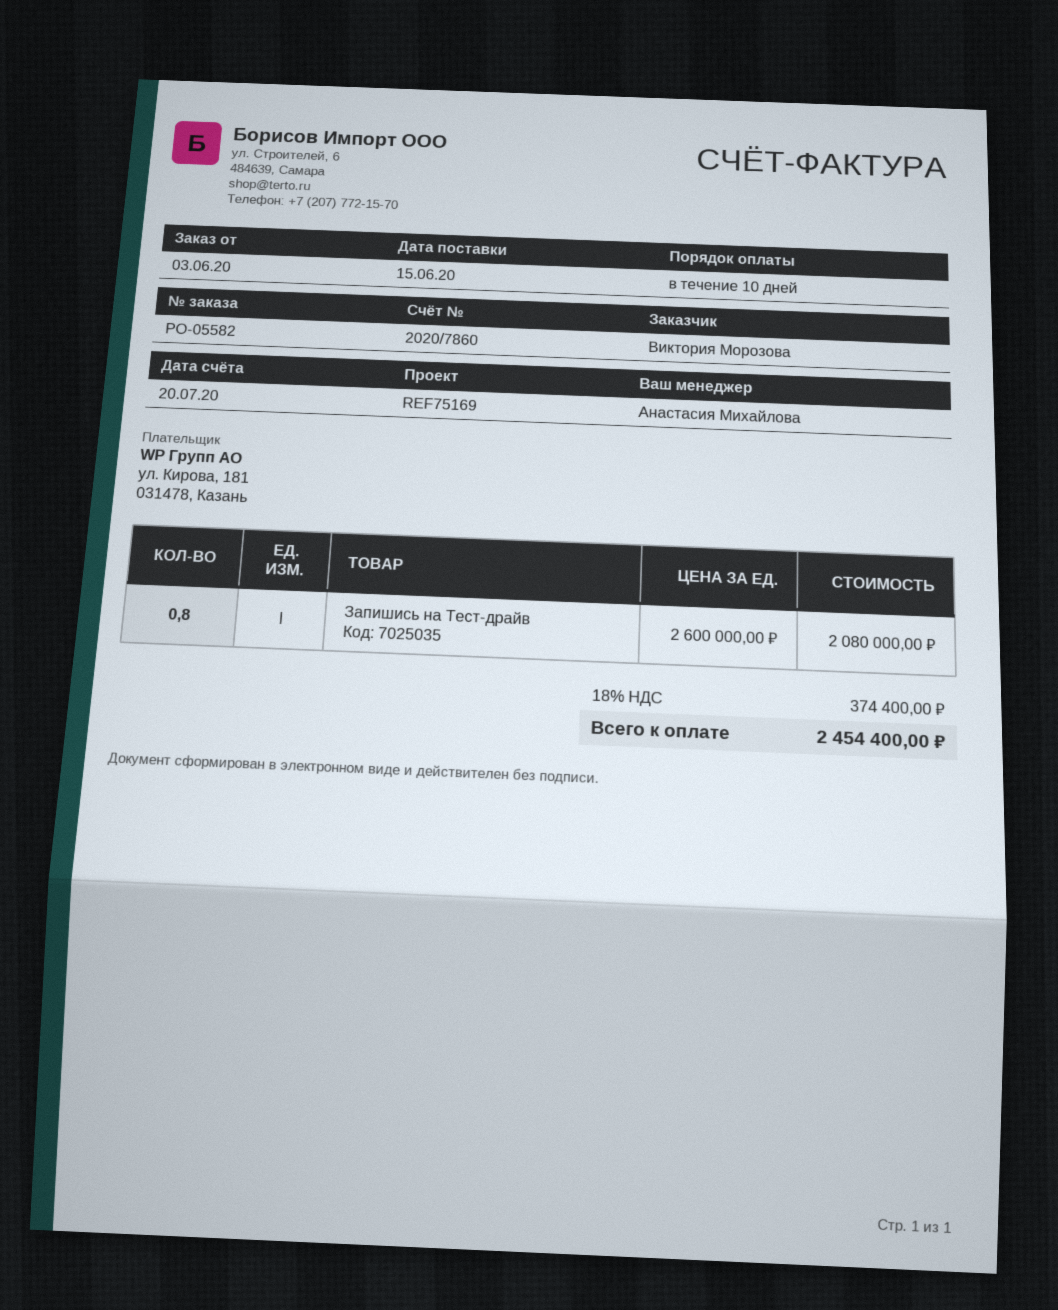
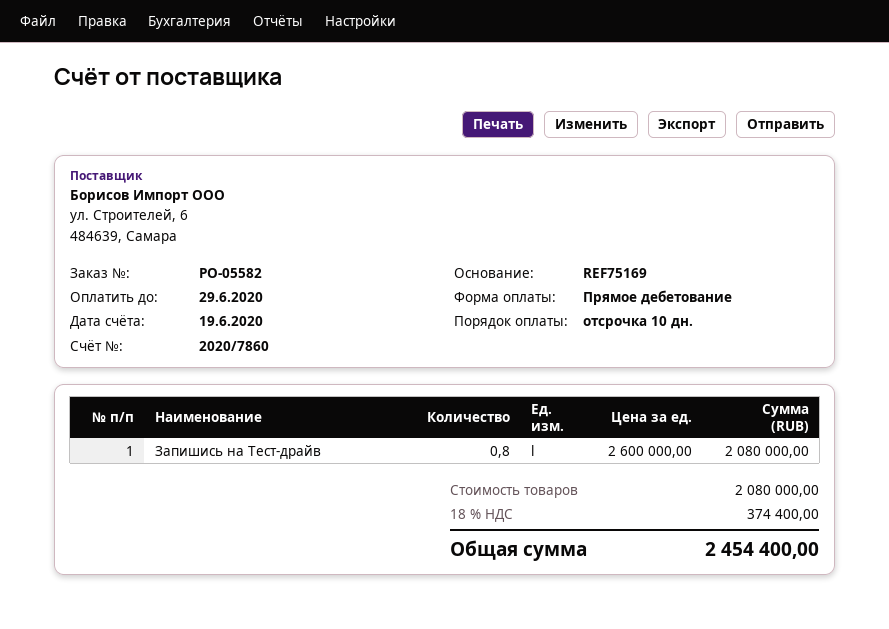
invoice date: 2020-07-20 -> 2020-06-19

